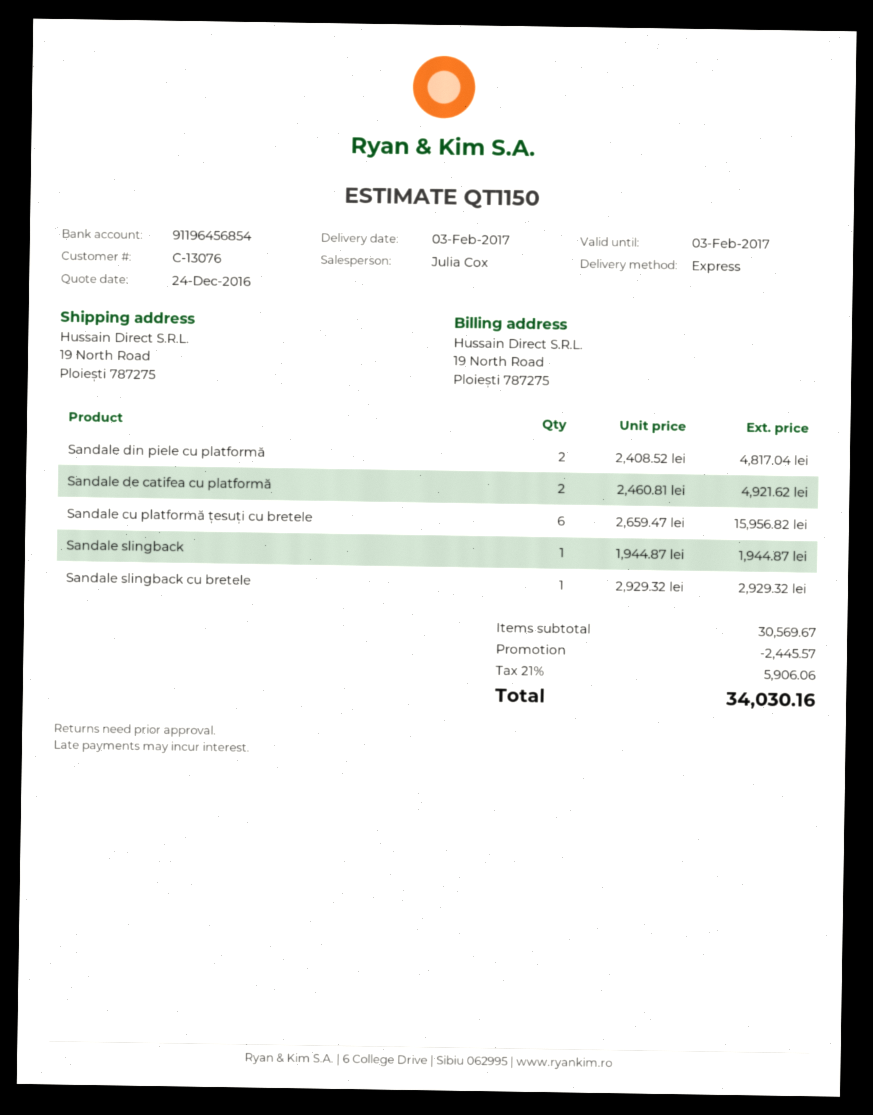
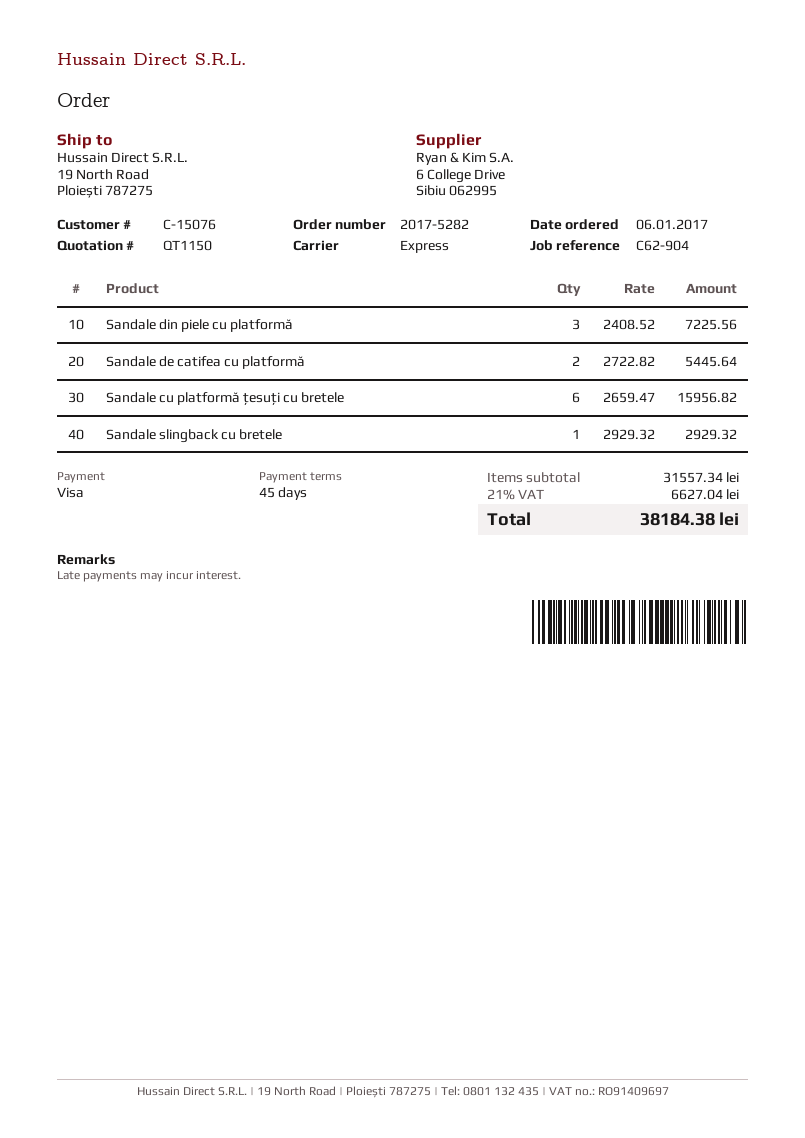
customer number: C-13076 -> C-15076
Sandale din piele cu platformă: 2 x 2408.52 = 4817.04 -> 3 x 2408.52 = 7225.56
Sandale de catifea cu platformă: 2 x 2460.81 = 4921.62 -> 2 x 2722.82 = 5445.64
Sandale slingback: 1 x 1944.87 = 1944.87 -> none
subtotal: 30569.67 -> 31557.34
discount: 2445.57 -> none
tax: 21% = 5906.06 -> 21% = 6627.04
total: 34030.16 -> 38184.38

